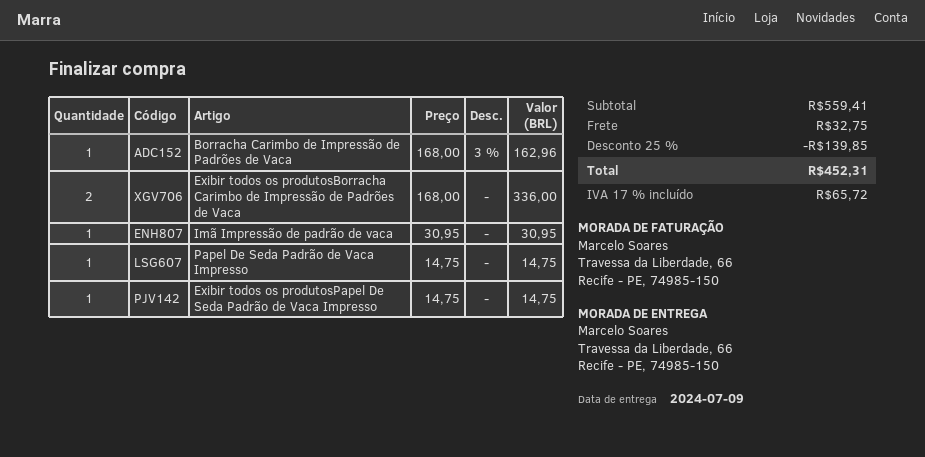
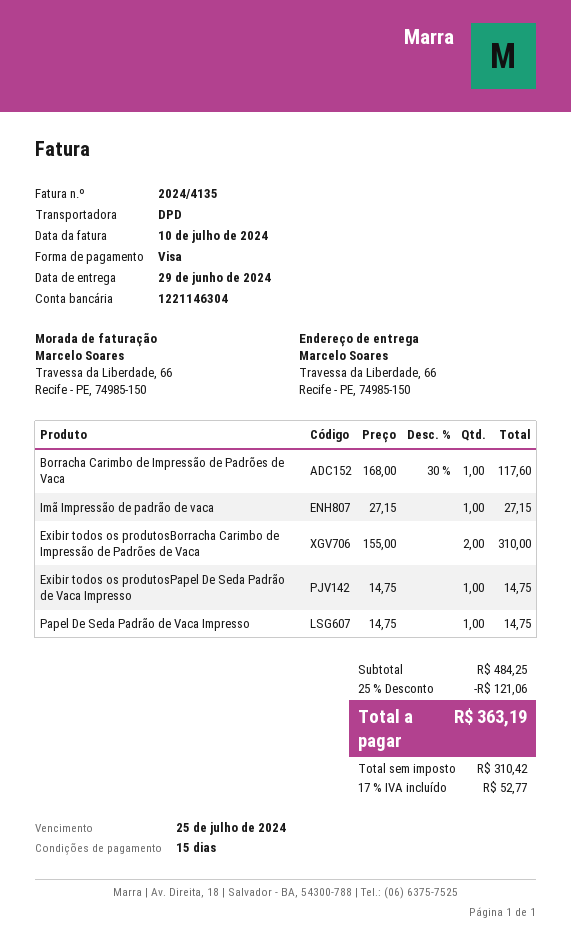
delivery date: 2024-07-09 -> 2024-06-29
Borracha Carimbo de Impressão de Padrões de Vaca: 1 x 168.00 - 3% = 162.96 -> 1 x 168.00 - 30% = 117.60
Exibir todos os produtosBorracha Carimbo de Impressão de Padrões de Vaca: 2 x 168.00 = 336.00 -> 2 x 155.00 = 310.00
Imã Impressão de padrão de vaca: 1 x 30.95 = 30.95 -> 1 x 27.15 = 27.15
subtotal: 559.41 -> 484.25
discount: 25% = 139.85 -> 25% = 121.06
shipping: 32.75 -> none
tax: 17% = 65.72 -> 17% = 52.77
total: 452.31 -> 363.19

